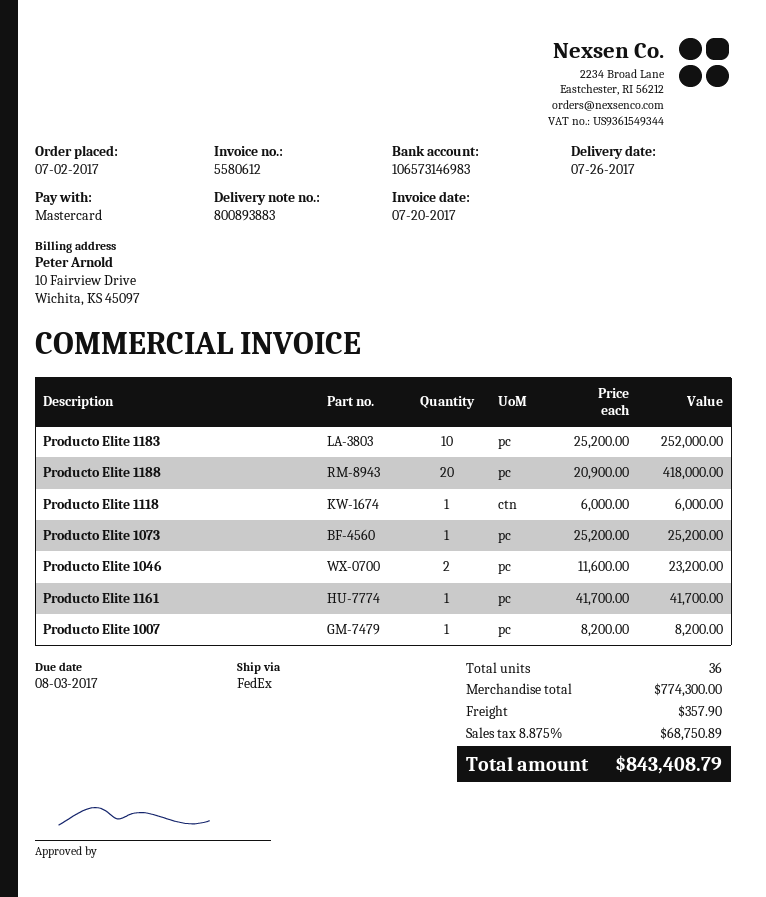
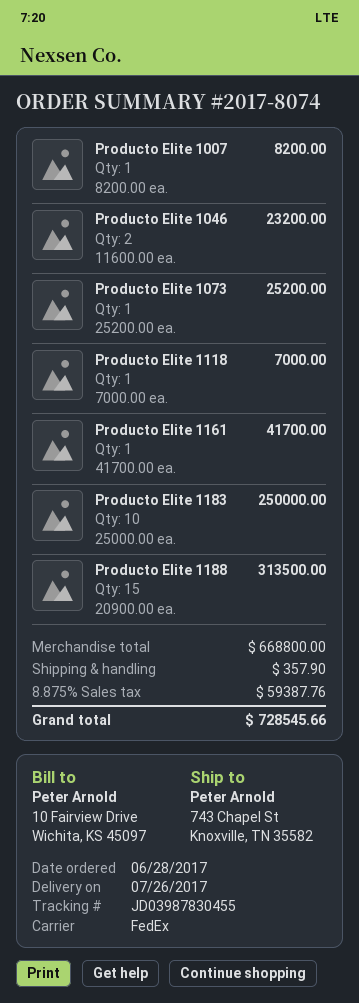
order date: 2017-07-02 -> 2017-06-28
Producto Elite 1183: 10 x 25200.00 = 252000.00 -> 10 x 25000.00 = 250000.00
Producto Elite 1188: 20 x 20900.00 = 418000.00 -> 15 x 20900.00 = 313500.00
Producto Elite 1118: 1 x 6000.00 = 6000.00 -> 1 x 7000.00 = 7000.00
subtotal: 774300.00 -> 668800.00
tax: 8.875% = 68750.89 -> 8.875% = 59387.76
total: 843408.79 -> 728545.66

